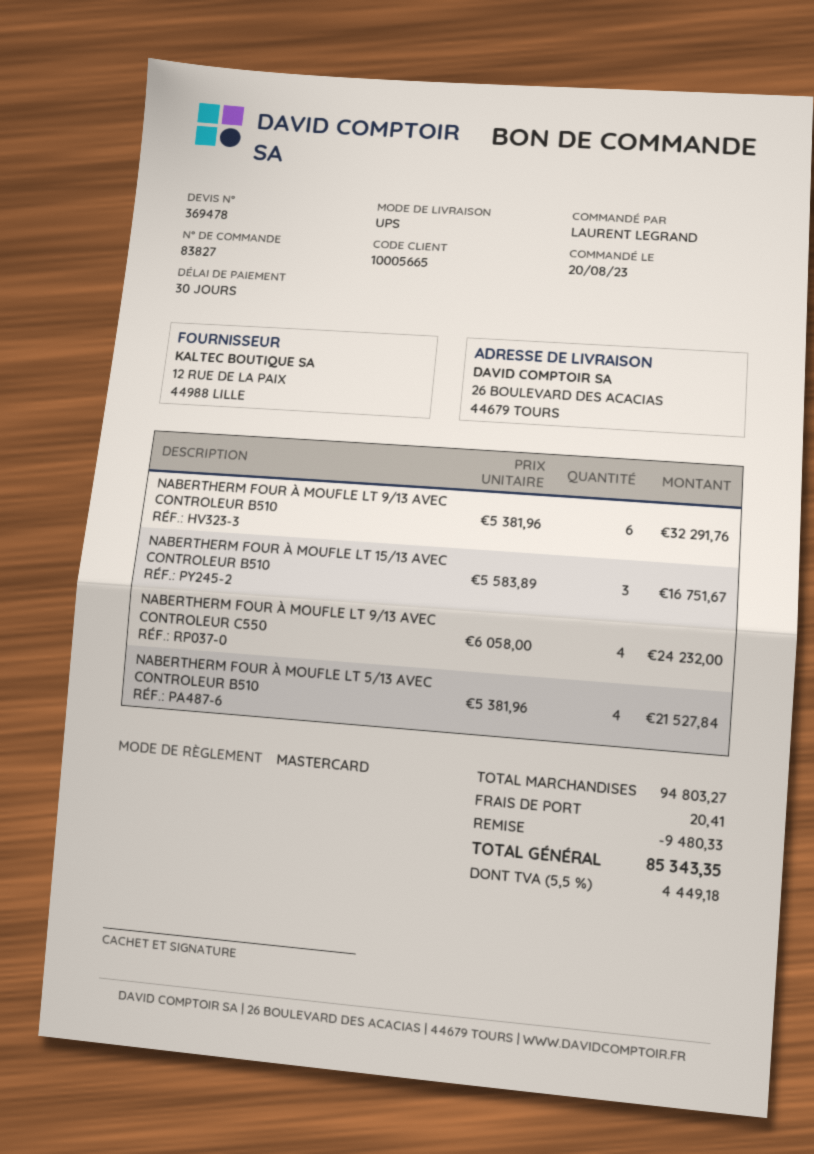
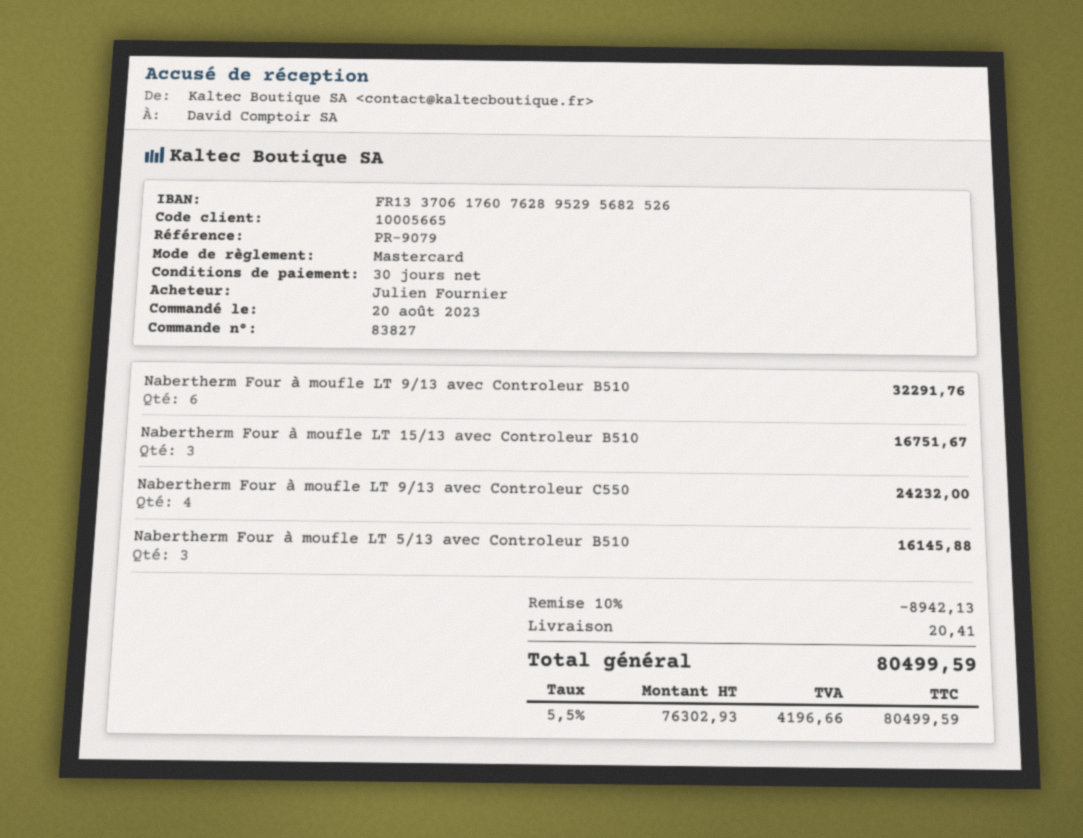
ordered by: LAURENT LEGRAND -> Julien Fournier
NABERTHERM FOUR À MOUFLE LT 5/13 AVEC CONTROLEUR B510: 4 for 21527.84 -> 3 for 16145.88
discount: 9480.33 -> 8942.13
tax: 5.5% = 4449.18 -> 5.5% = 4196.66
total: 85343.35 -> 80499.59

